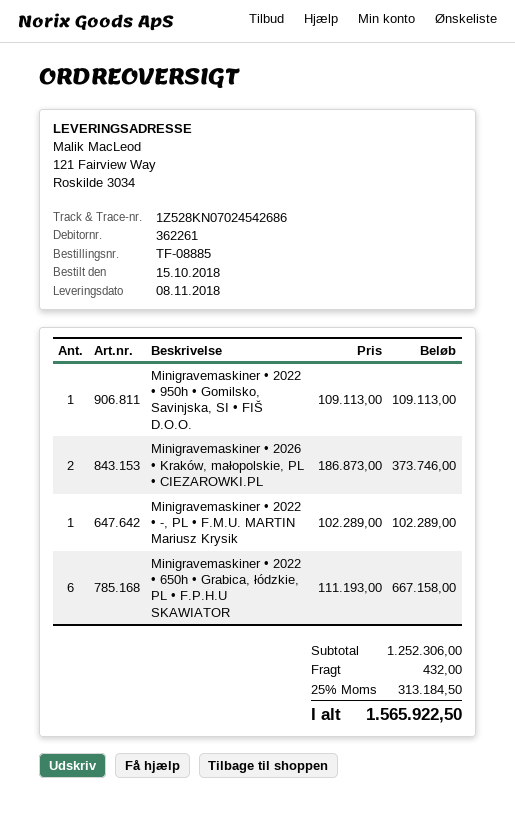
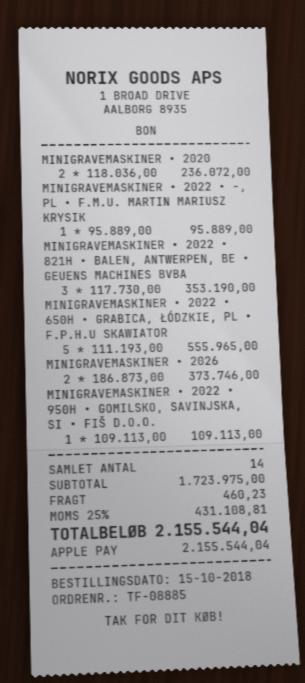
Minigravemaskiner • 2022 • -, PL • F.M.U. MARTIN Mariusz Krysik: 1 x 102289.00 = 102289.00 -> 1 x 95889.00 = 95889.00
Minigravemaskiner • 2022 • 650h • Grabica, łódzkie, PL • F.P.H.U SKAWIATOR: 6 x 111193.00 = 667158.00 -> 5 x 111193.00 = 555965.00
MINIGRAVEMASKINER • 2020: none -> 2 x 118036.00 = 236072.00
MINIGRAVEMASKINER • 2022 • 821H • BALEN, ANTWERPEN, BE • GEUENS MACHINES BVBA: none -> 3 x 117730.00 = 353190.00
subtotal: 1252306.00 -> 1723975.00
shipping: 432.00 -> 460.23
tax: 25% = 313184.50 -> 25% = 431108.81
total: 1565922.50 -> 2155544.04

